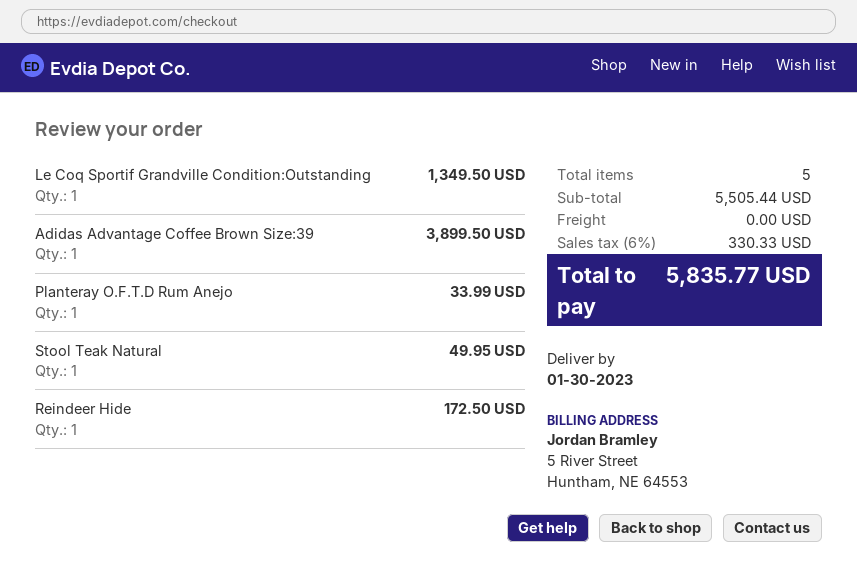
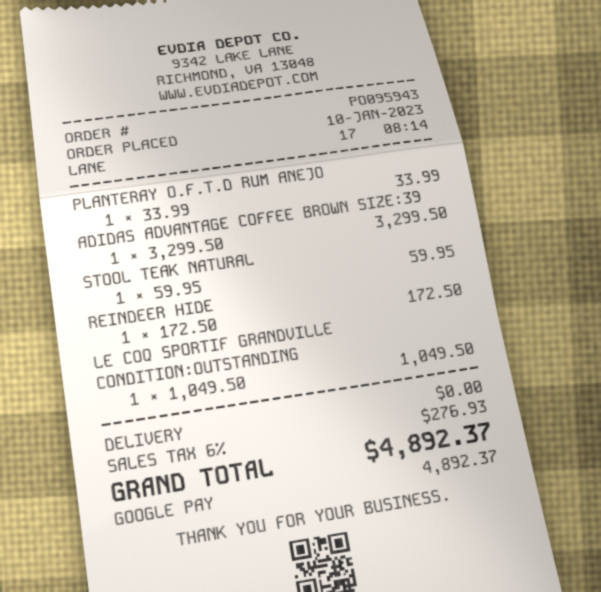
Le Coq Sportif Grandville Condition:Outstanding: 1 for 1349.50 -> 1 for 1049.50
Adidas Advantage Coffee Brown Size:39: 1 for 3899.50 -> 1 for 3299.50
Stool Teak Natural: 1 for 49.95 -> 1 for 59.95
tax: 6% = 330.33 -> 6% = 276.93
total: 5835.77 -> 4892.37

